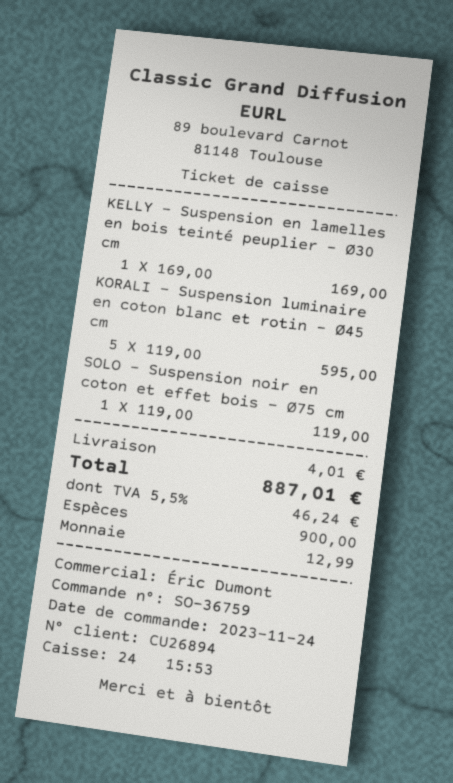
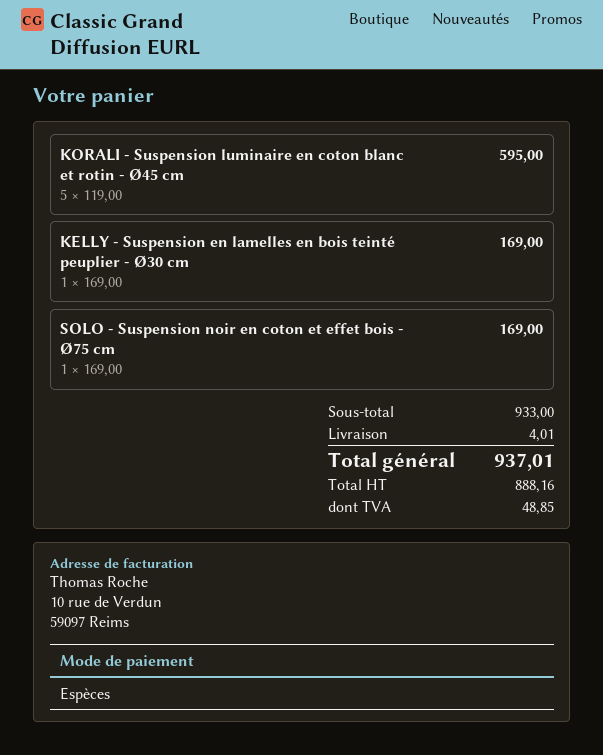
SOLO - Suspension noir en coton et effet bois - Ø75 cm: 1 x 119.00 = 119.00 -> 1 x 169.00 = 169.00
tax: 46.24 -> 48.85
total: 887.01 -> 937.01

